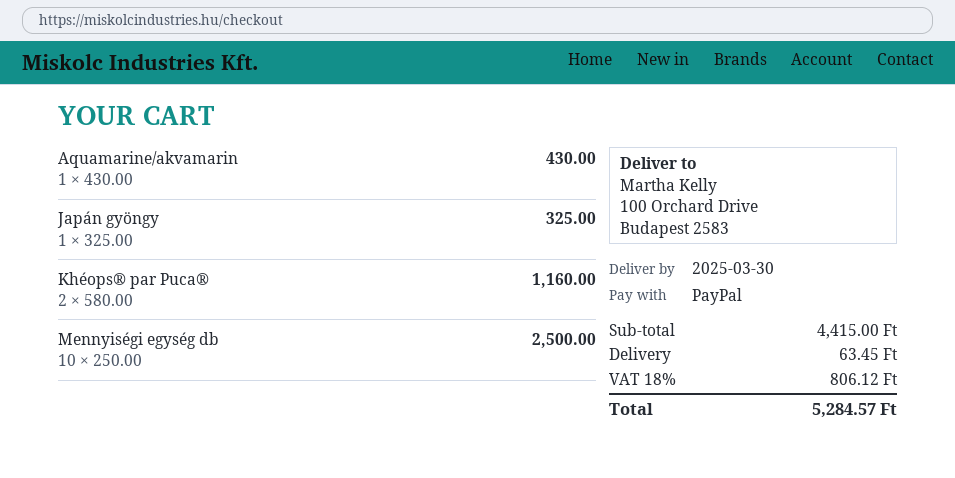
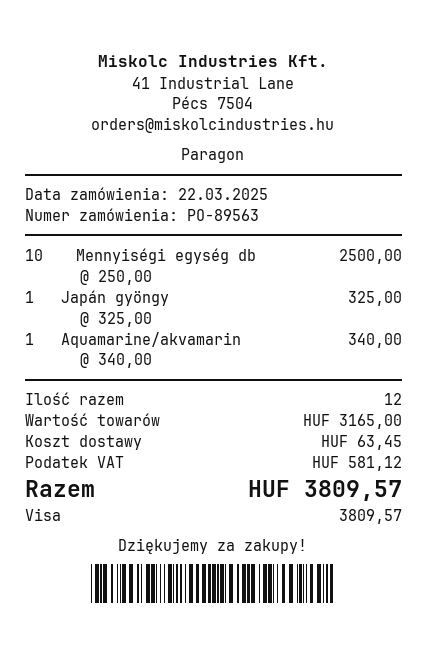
payment method: PayPal -> Visa
Aquamarine/akvamarin: 1 x 430.00 = 430.00 -> 1 x 340.00 = 340.00
Khéops® par Puca®: 2 x 580.00 = 1160.00 -> none
subtotal: 4415.00 -> 3165.00
tax: 806.12 -> 581.12
total: 5284.57 -> 3809.57

